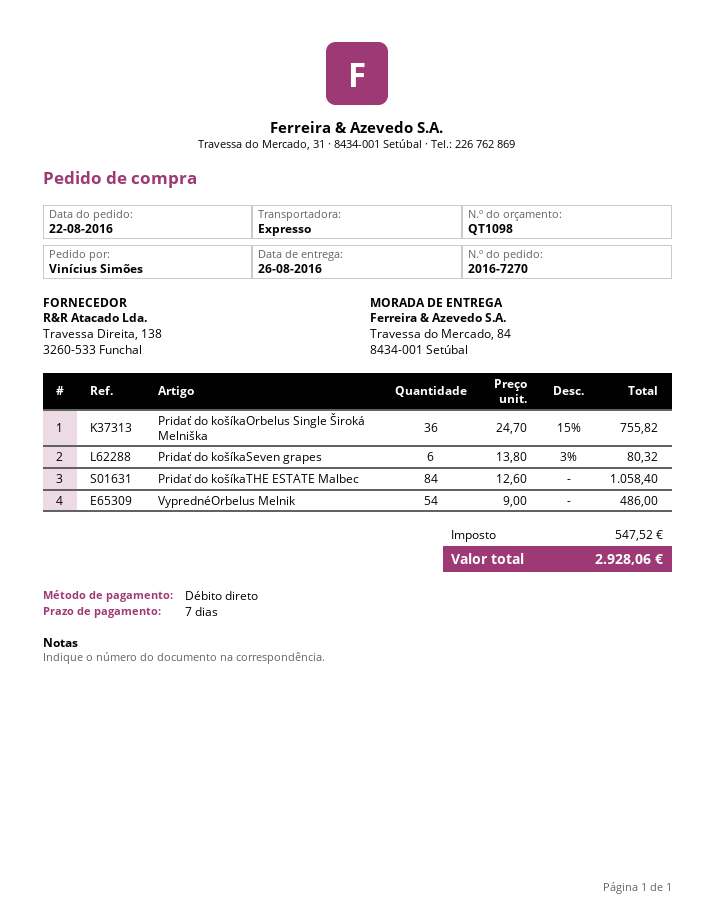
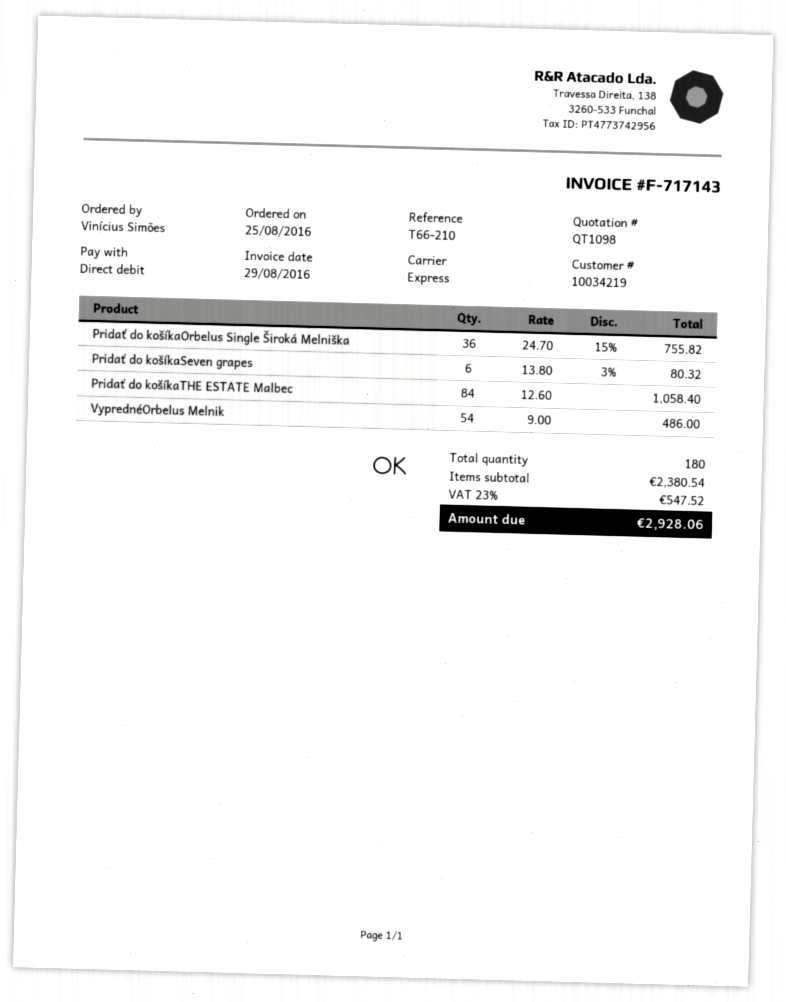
order date: 2016-08-22 -> 2016-08-25

